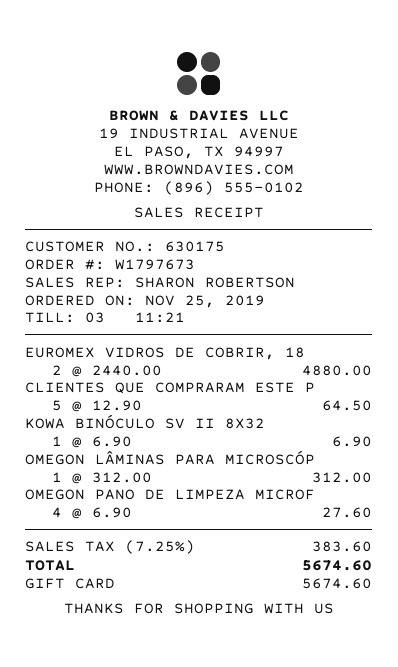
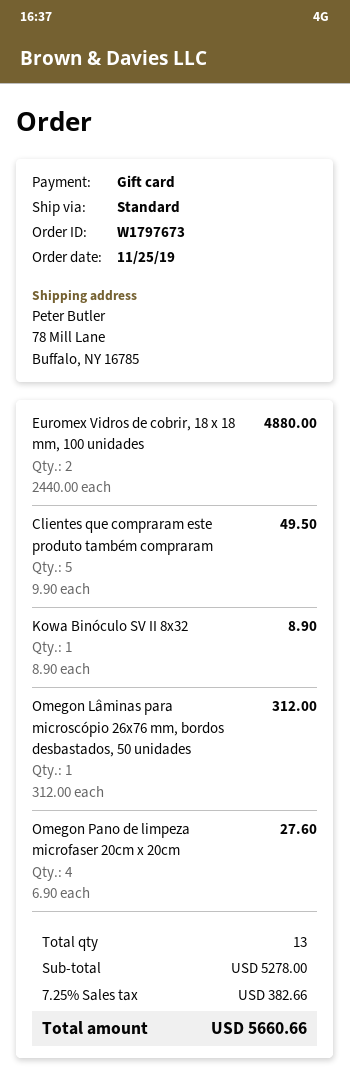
CLIENTES QUE COMPRARAM ESTE P: 5 x 12.90 = 64.50 -> 5 x 9.90 = 49.50
KOWA BINÓCULO SV II 8X32: 1 x 6.90 = 6.90 -> 1 x 8.90 = 8.90
tax: 7.25% = 383.60 -> 7.25% = 382.66
total: 5674.60 -> 5660.66

